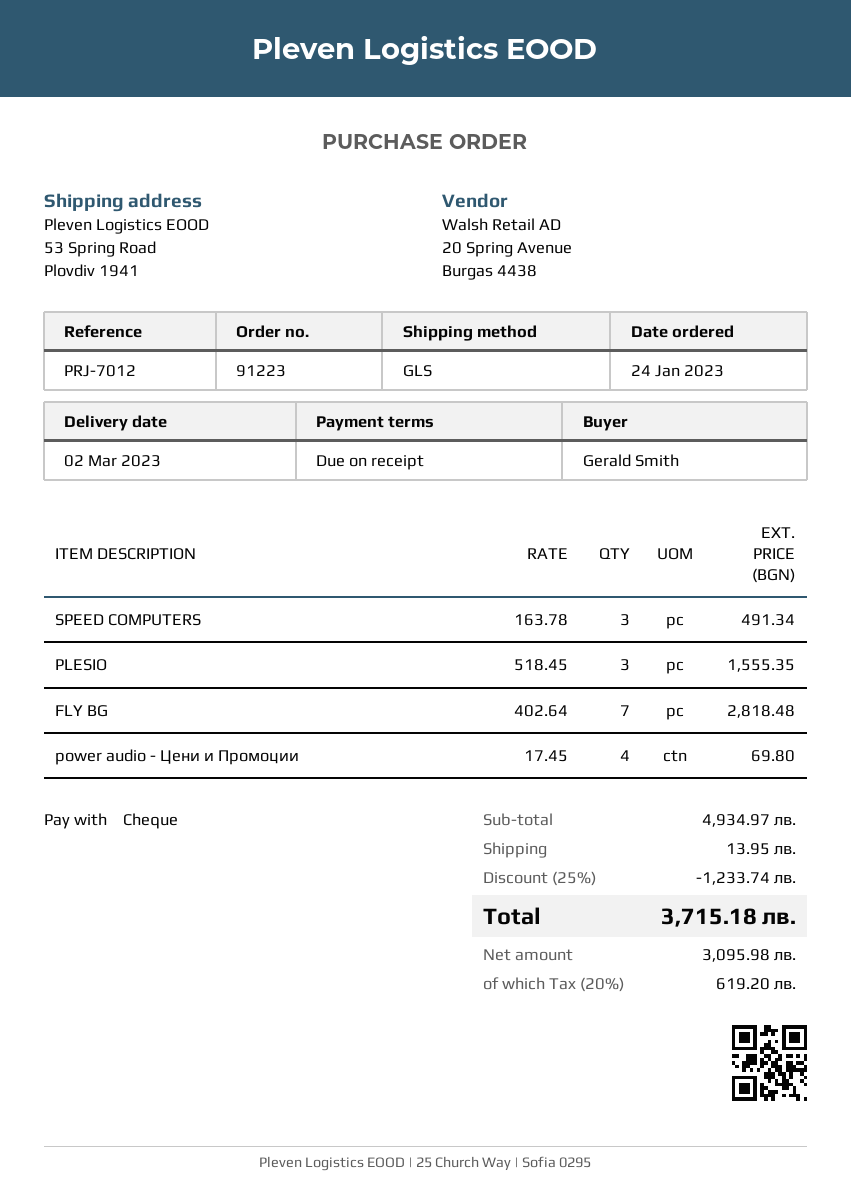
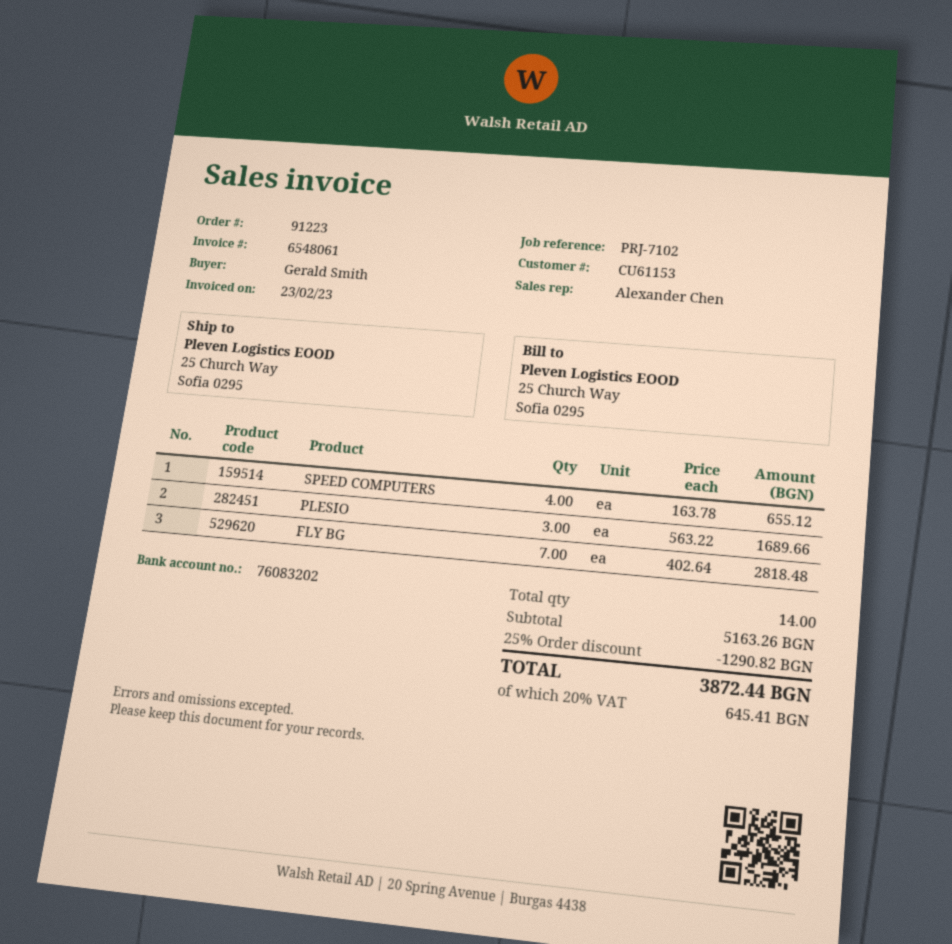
reference: PRJ-7012 -> PRJ-7102
ship to: 53 Spring Road, Plovdiv 1941 -> 25 Church Way, Sofia 0295
SPEED COMPUTERS: 3 x 163.78 = 491.34 -> 4 x 163.78 = 655.12
PLESIO: 3 x 518.45 = 1555.35 -> 3 x 563.22 = 1689.66
power audio - Цени и Промоции: 4 x 17.45 = 69.80 -> none
subtotal: 4934.97 -> 5163.26
discount: 25% = 1233.74 -> 25% = 1290.82
shipping: 13.95 -> none
tax: 20% = 619.20 -> 20% = 645.41
total: 3715.18 -> 3872.44

